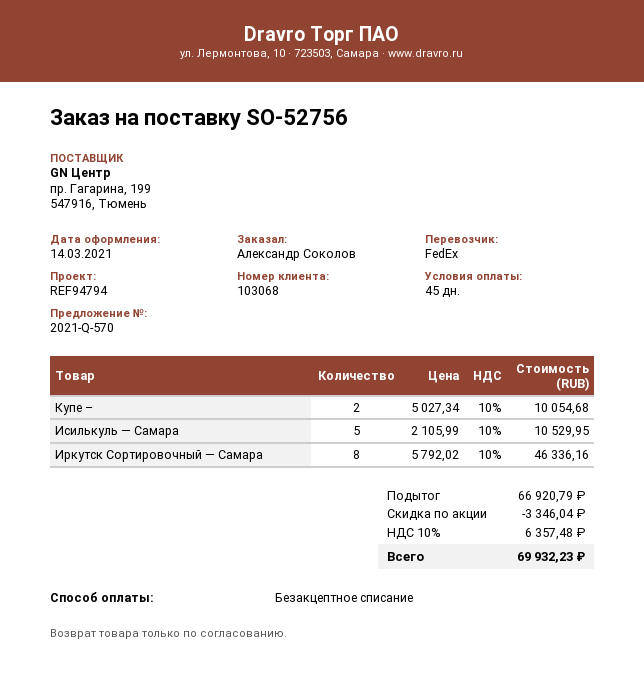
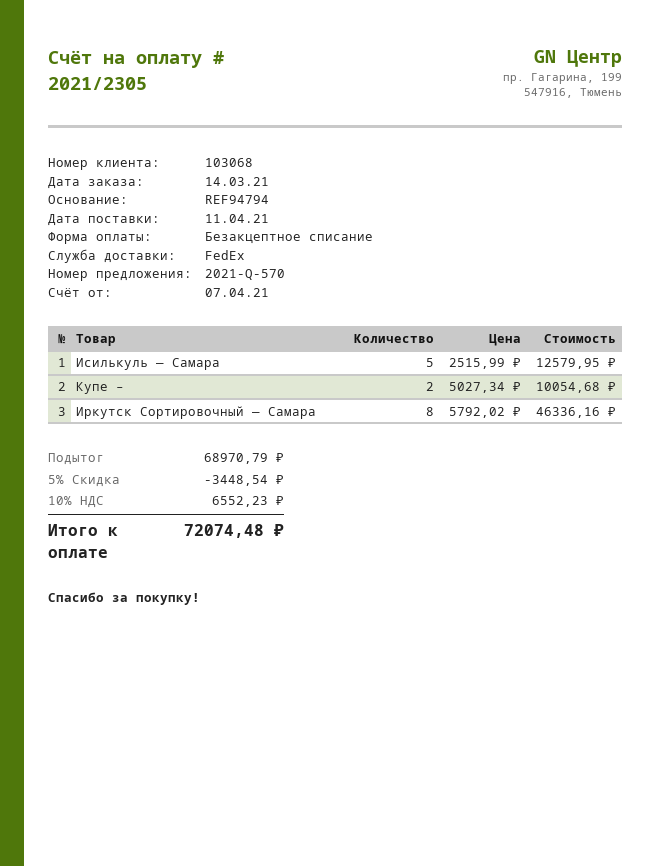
Исилькуль — Самара: 5 x 2105.99 = 10529.95 -> 5 x 2515.99 = 12579.95
subtotal: 66920.79 -> 68970.79
discount: 3346.04 -> 3448.54
tax: 10% = 6357.48 -> 10% = 6552.23
total: 69932.23 -> 72074.48

